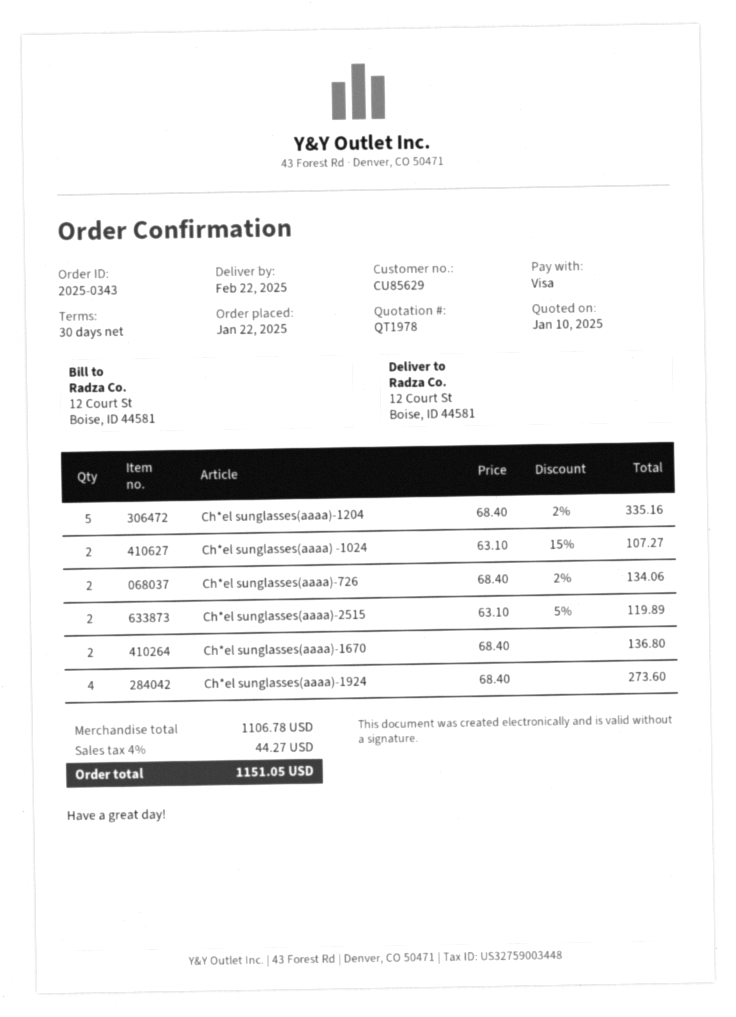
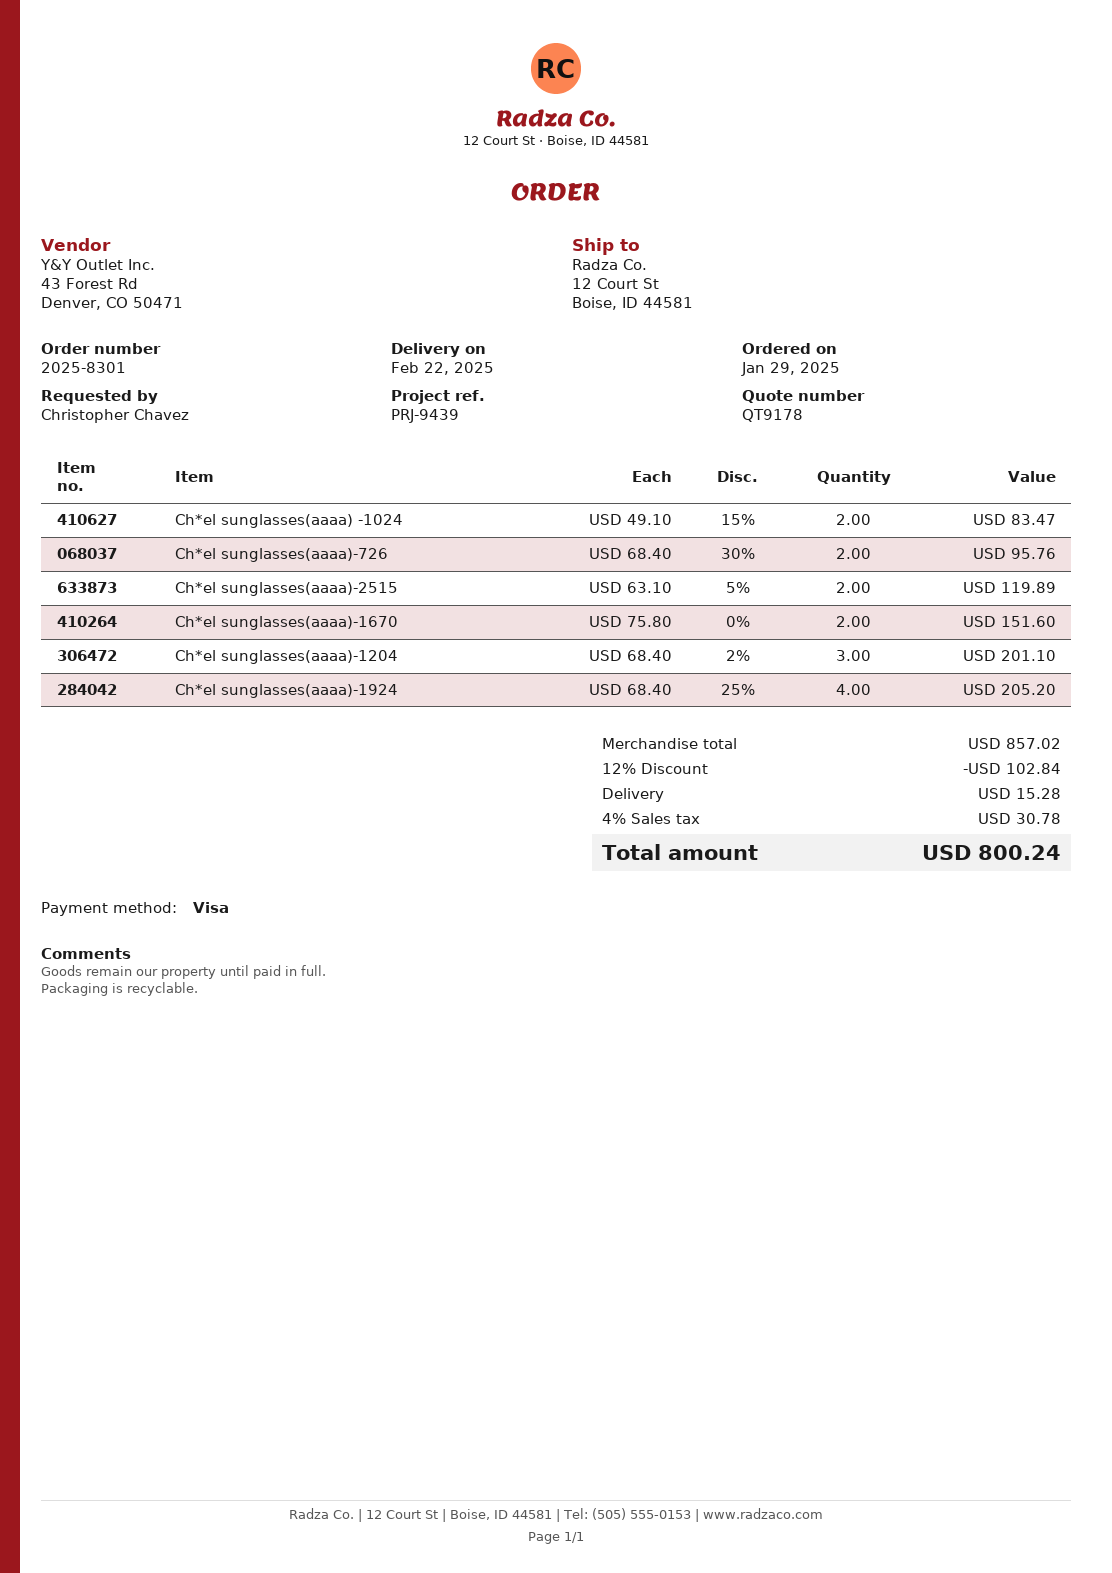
quote number: QT1978 -> QT9178
order number: 2025-0343 -> 2025-8301
order date: 2025-01-22 -> 2025-01-29
Ch*el sunglasses(aaaa)-1204: 5 x 68.40 - 2% = 335.16 -> 3 x 68.40 - 2% = 201.10
Ch*el sunglasses(aaaa) -1024: 2 x 63.10 - 15% = 107.27 -> 2 x 49.10 - 15% = 83.47
Ch*el sunglasses(aaaa)-726: 2 x 68.40 - 2% = 134.06 -> 2 x 68.40 - 30% = 95.76
Ch*el sunglasses(aaaa)-1670: 2 x 68.40 = 136.80 -> 2 x 75.80 = 151.60
Ch*el sunglasses(aaaa)-1924: 4 x 68.40 = 273.60 -> 4 x 68.40 - 25% = 205.20
subtotal: 1106.78 -> 857.02
discount: none -> 12% = 102.84
shipping: none -> 15.28
tax: 4% = 44.27 -> 4% = 30.78
total: 1151.05 -> 800.24

